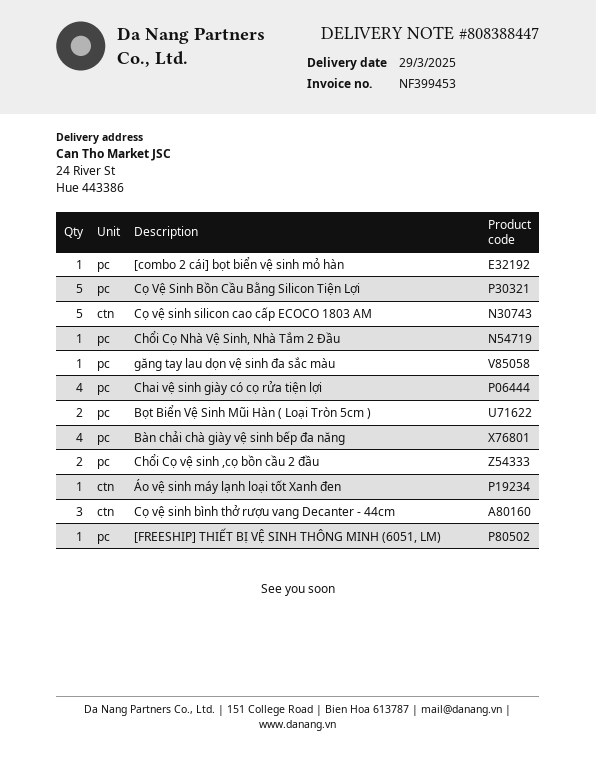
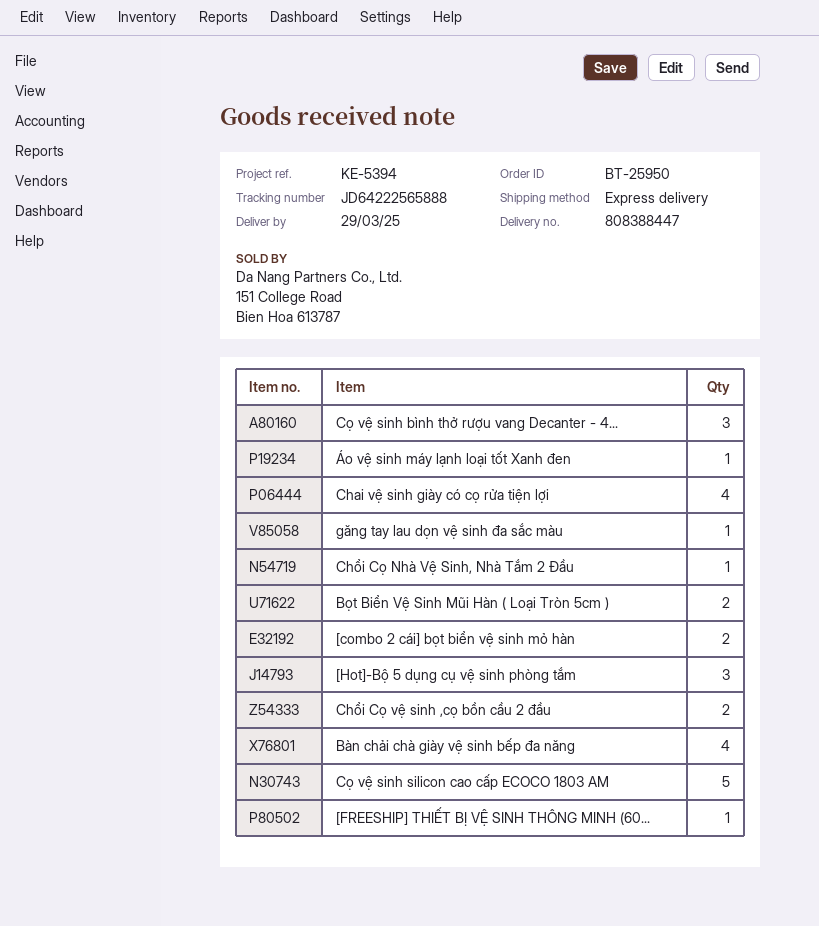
[combo 2 cái] bọt biển vệ sinh mỏ hàn: 1 -> 2
Cọ Vệ Sinh Bồn Cầu Bằng Silicon Tiện Lợi: 5 -> none
[Hot]-Bộ 5 dụng cụ vệ sinh phòng tắm: none -> 3

